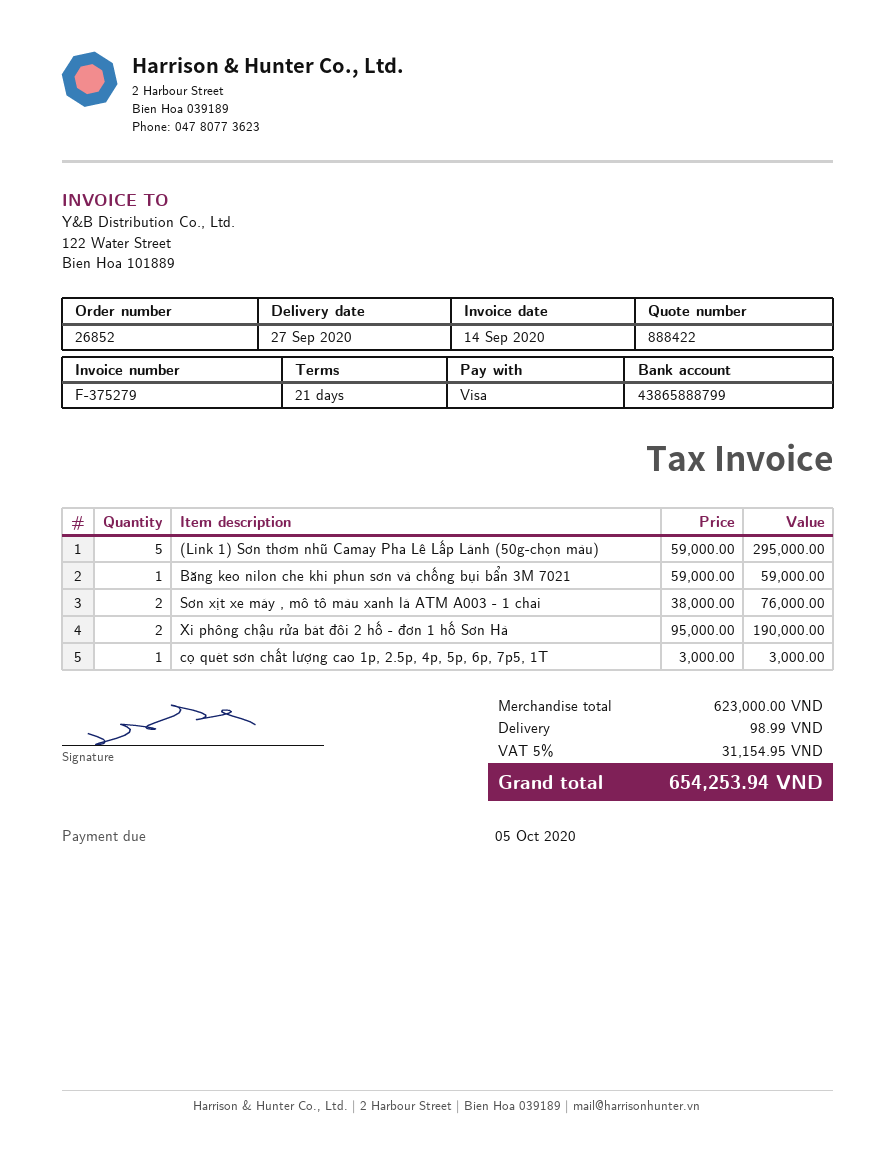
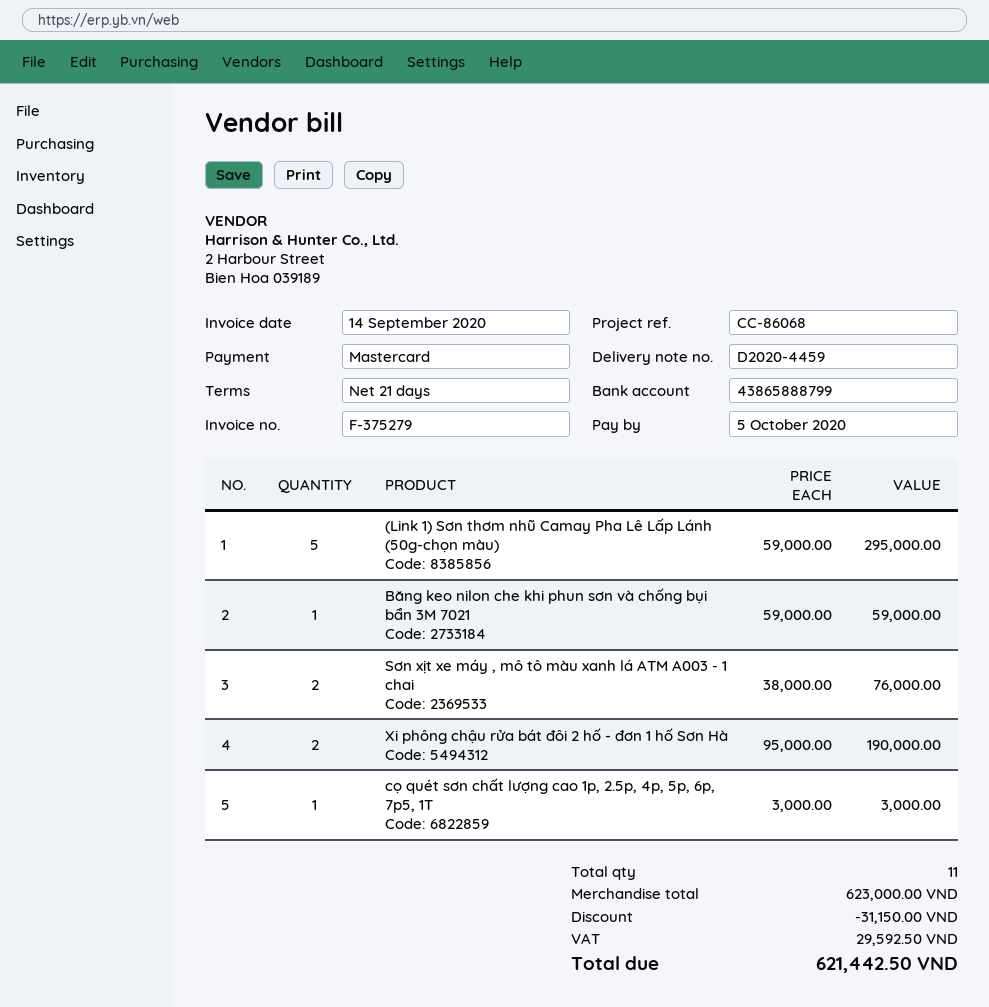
payment method: Visa -> Mastercard
discount: none -> 31150.00
shipping: 98.99 -> none
tax: 31154.95 -> 29592.50
total: 654253.94 -> 621442.50

